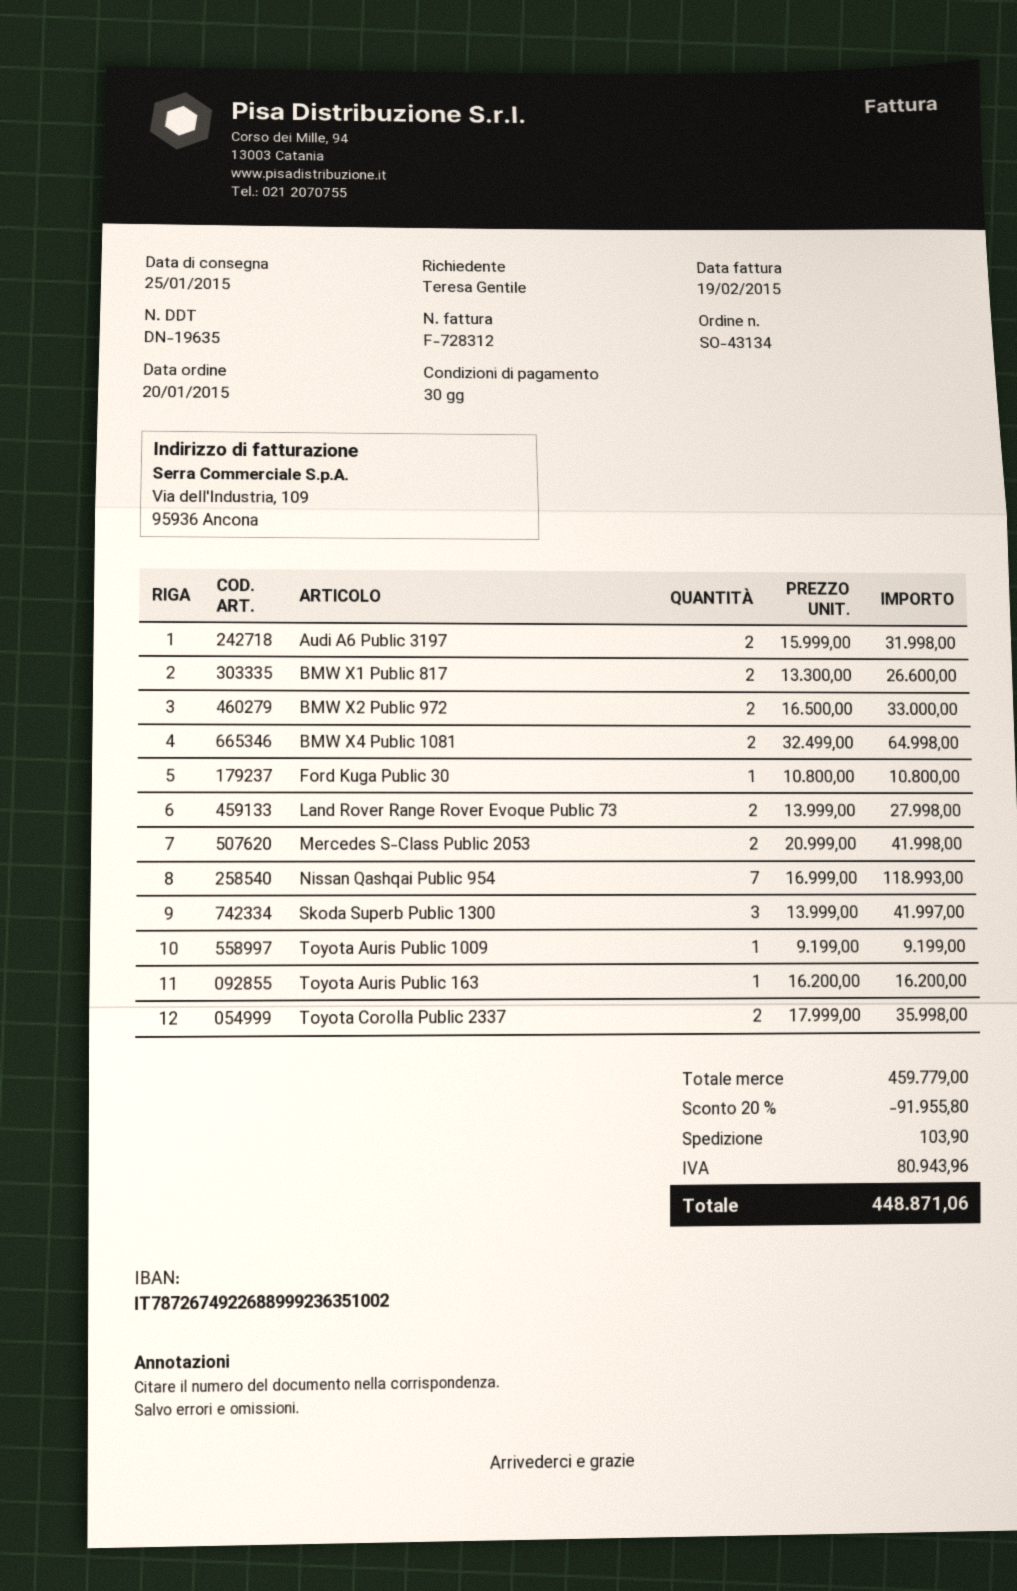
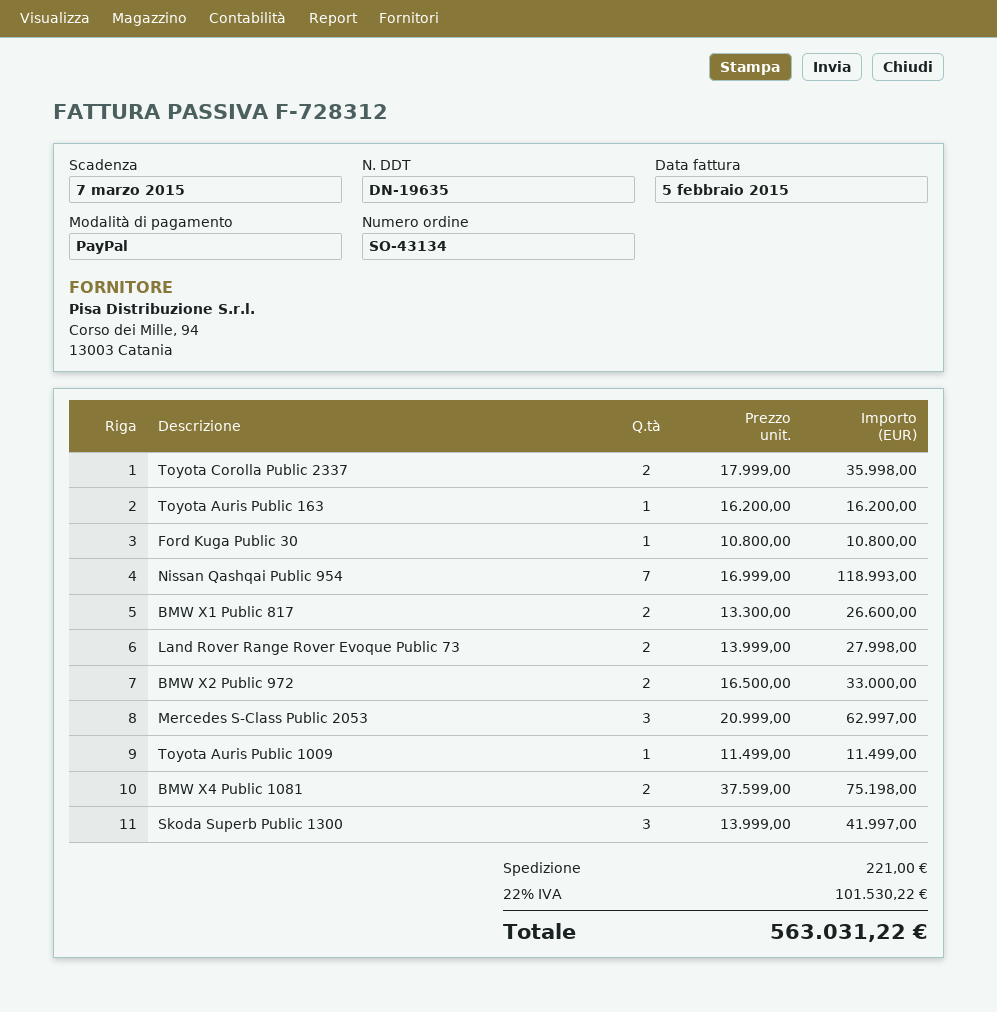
invoice date: 2015-02-19 -> 2015-02-05
Audi A6 Public 3197: 2 x 15999.00 = 31998.00 -> none
BMW X4 Public 1081: 2 x 32499.00 = 64998.00 -> 2 x 37599.00 = 75198.00
Mercedes S-Class Public 2053: 2 x 20999.00 = 41998.00 -> 3 x 20999.00 = 62997.00
Toyota Auris Public 1009: 1 x 9199.00 = 9199.00 -> 1 x 11499.00 = 11499.00
discount: 20% = 91955.80 -> none
shipping: 103.90 -> 221.00
tax: 80943.96 -> 101530.22
total: 448871.06 -> 563031.22

